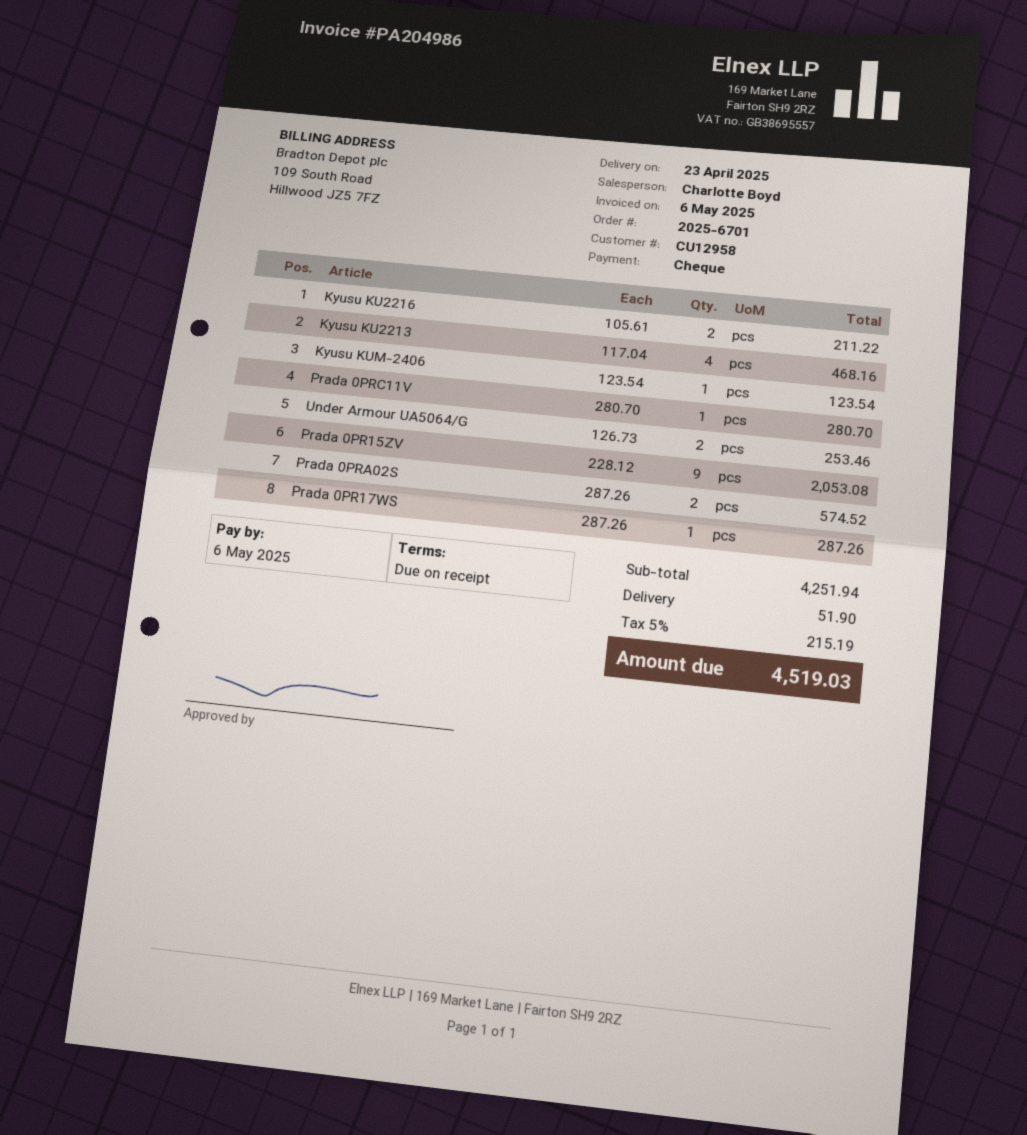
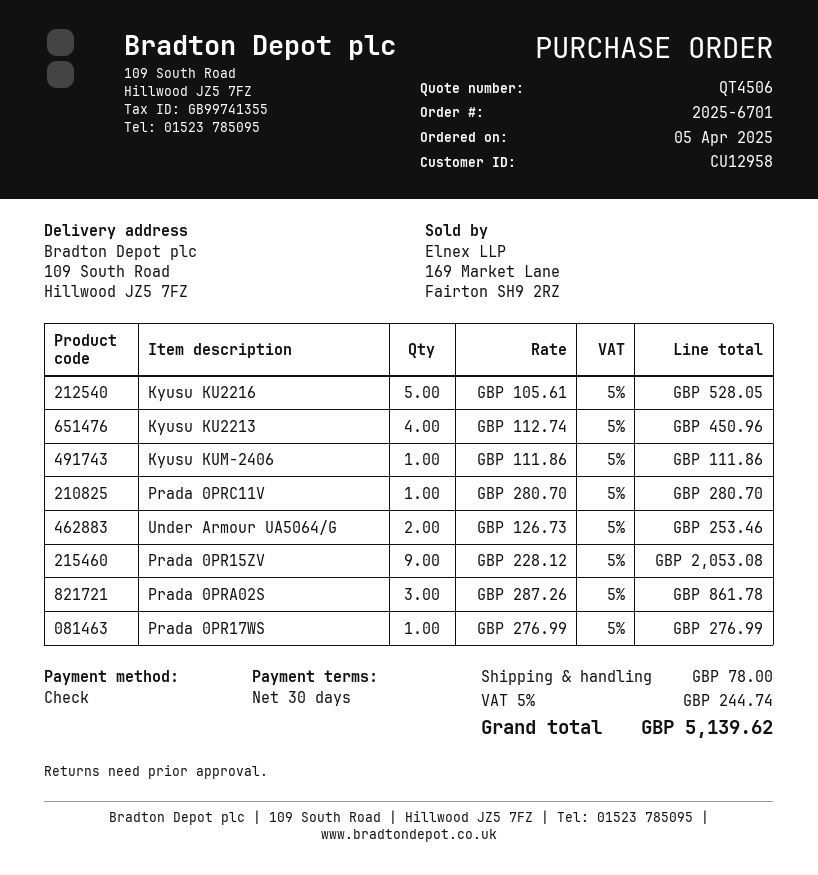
payment terms: on receipt -> 30 days
Kyusu KU2216: 2 x 105.61 = 211.22 -> 5 x 105.61 = 528.05
Kyusu KU2213: 4 x 117.04 = 468.16 -> 4 x 112.74 = 450.96
Kyusu KUM-2406: 1 x 123.54 = 123.54 -> 1 x 111.86 = 111.86
Prada 0PRA02S: 2 x 287.26 = 574.52 -> 3 x 287.26 = 861.78
Prada 0PR17WS: 1 x 287.26 = 287.26 -> 1 x 276.99 = 276.99
shipping: 51.90 -> 78.00
tax: 5% = 215.19 -> 5% = 244.74
total: 4519.03 -> 5139.62

